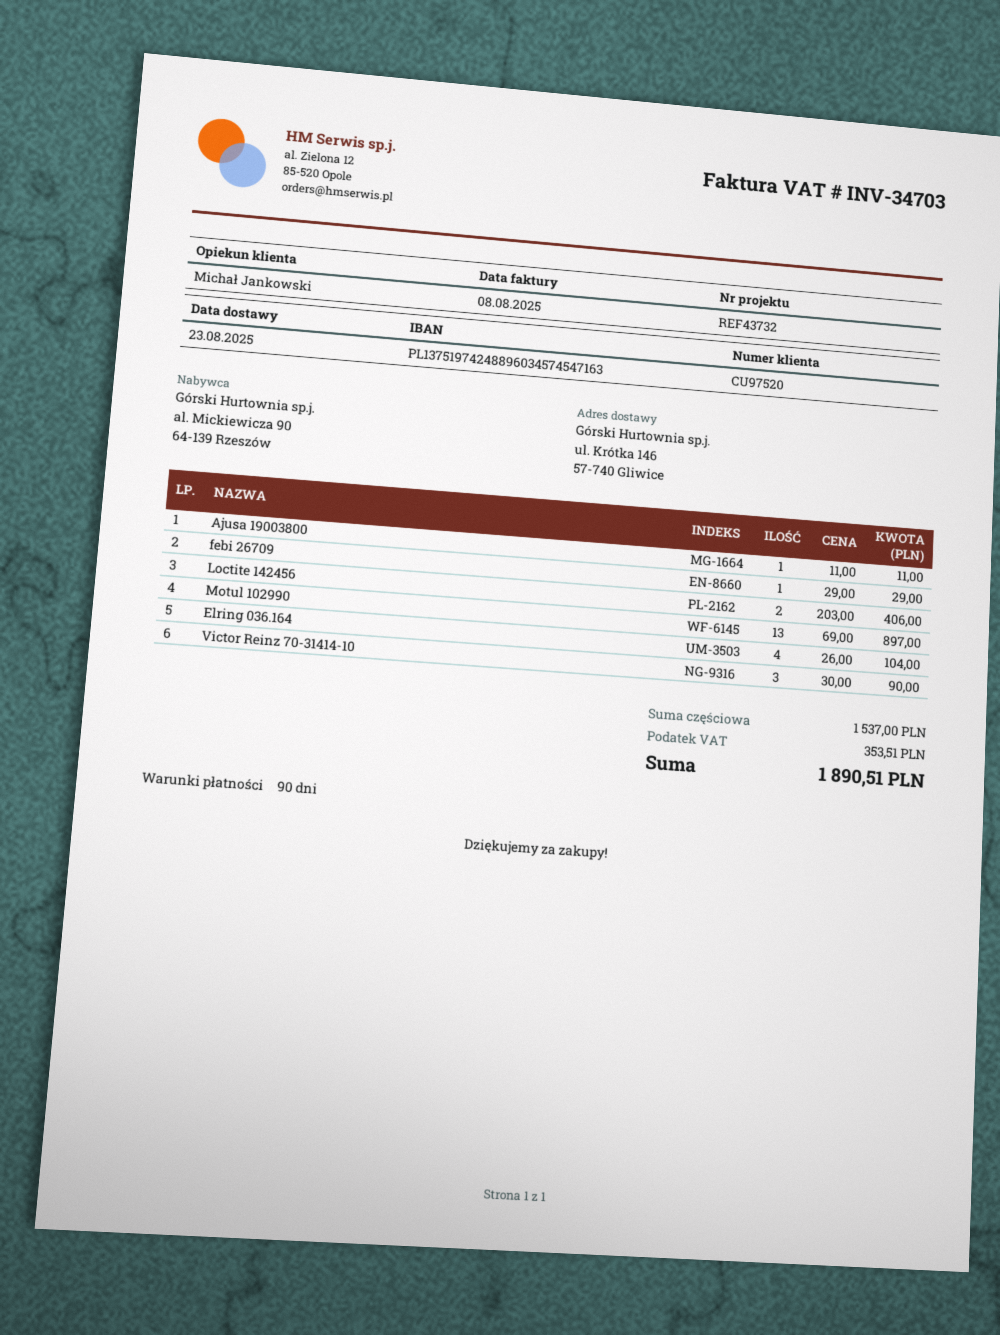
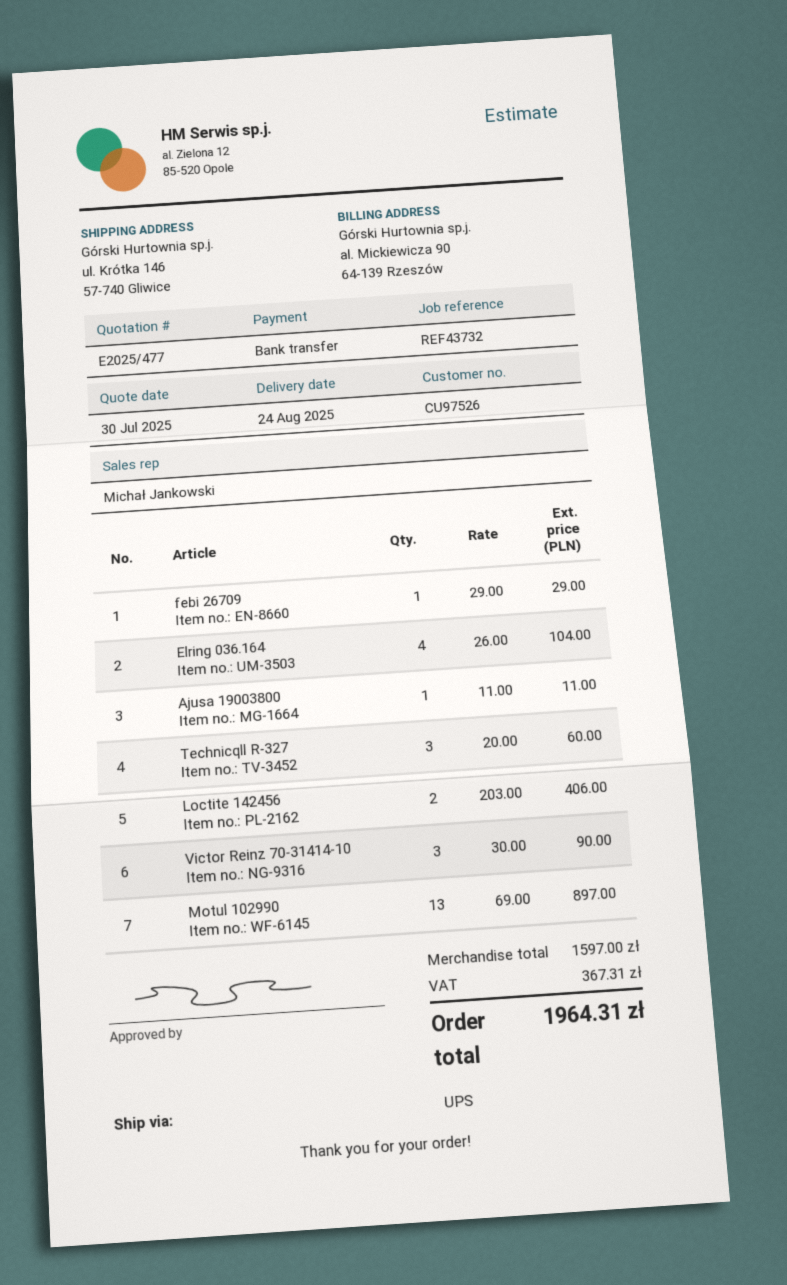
delivery date: 2025-08-23 -> 2025-08-24
customer number: CU97520 -> CU97526
Technicqll R-327: none -> 3 x 20.00 = 60.00
subtotal: 1537.00 -> 1597.00
tax: 353.51 -> 367.31
total: 1890.51 -> 1964.31

